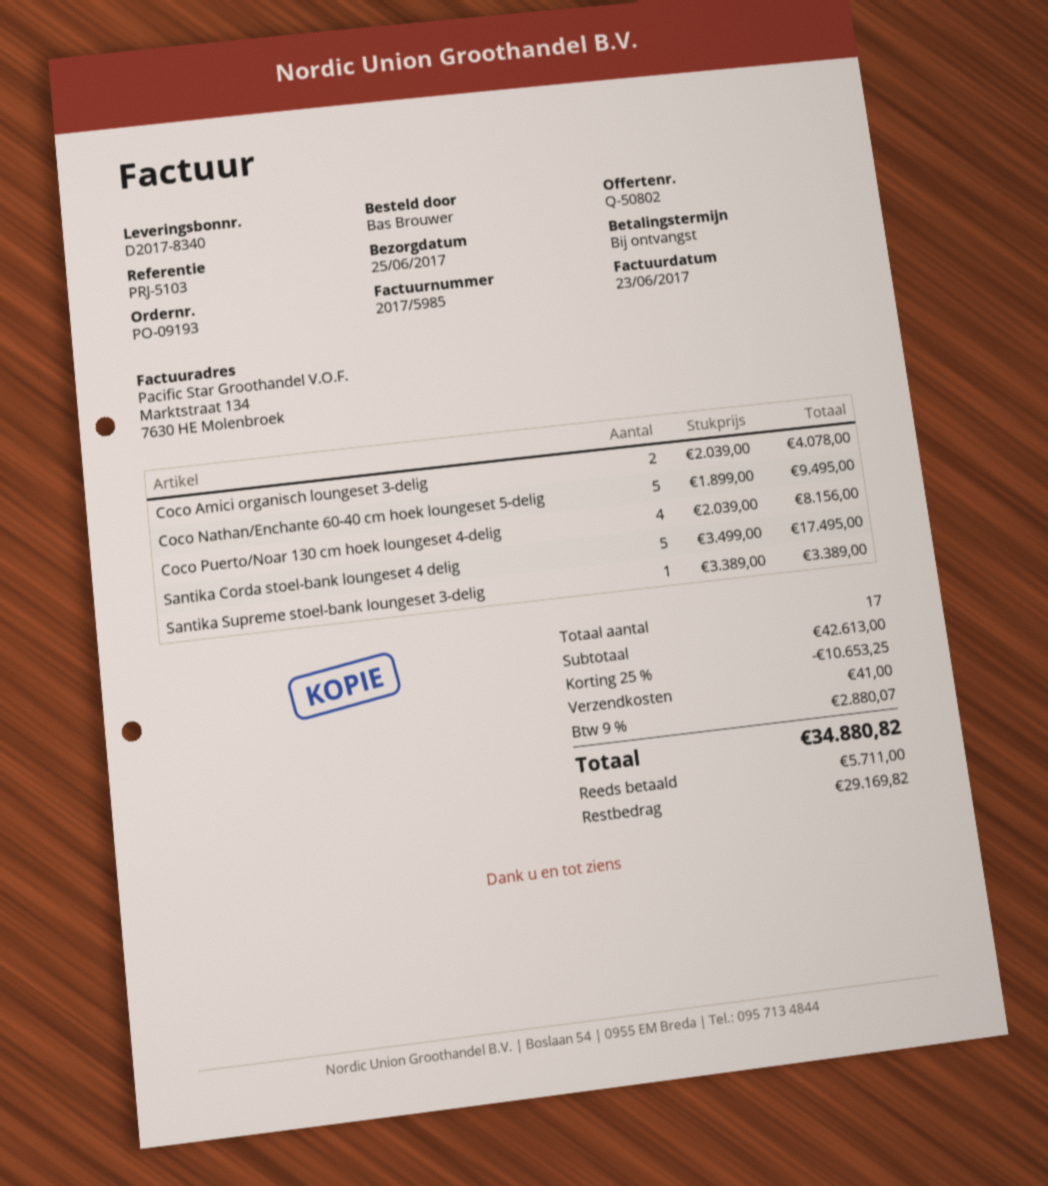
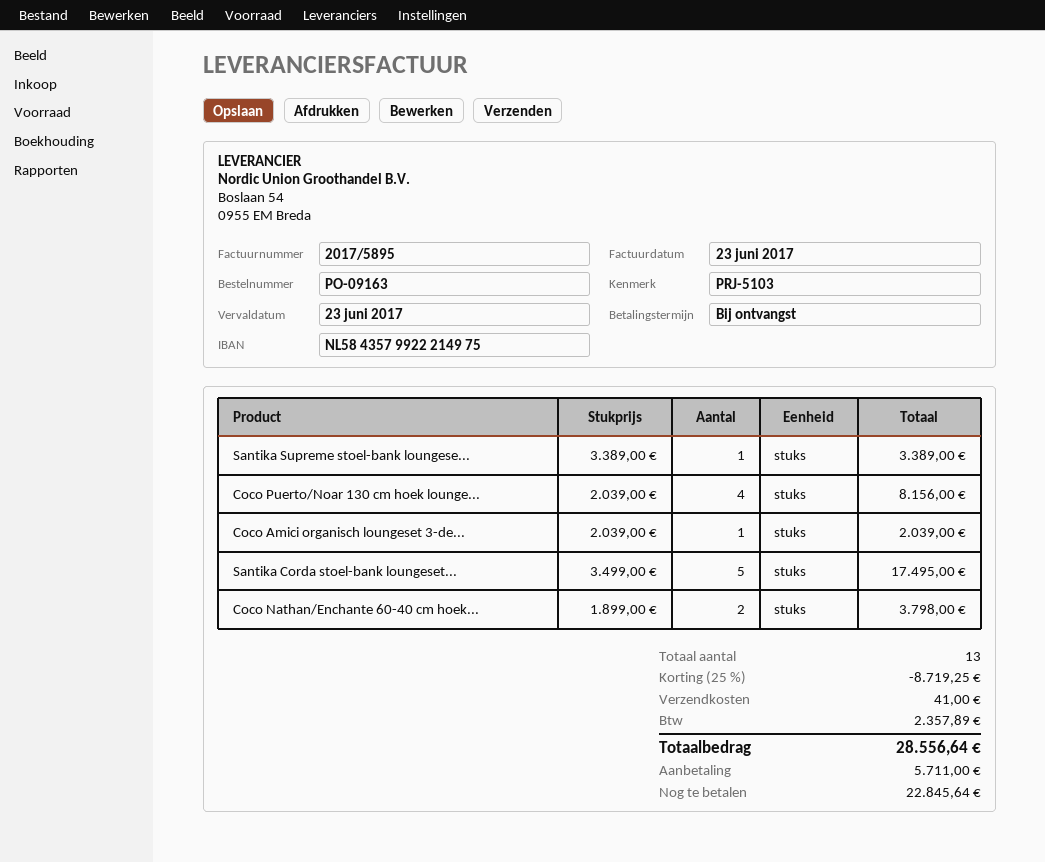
order number: PO-09193 -> PO-09163
invoice number: 2017/5985 -> 2017/5895
Coco Amici organisch loungeset 3-delig: 2 x 2039.00 = 4078.00 -> 1 x 2039.00 = 2039.00
Coco Nathan/Enchante 60-40 cm hoek loungeset 5-delig: 5 x 1899.00 = 9495.00 -> 2 x 1899.00 = 3798.00
total quantity: 17 -> 13
discount: 25% = 10653.25 -> 25% = 8719.25
tax: 2880.07 -> 2357.89
total: 34880.82 -> 28556.64
balance: 29169.82 -> 22845.64

